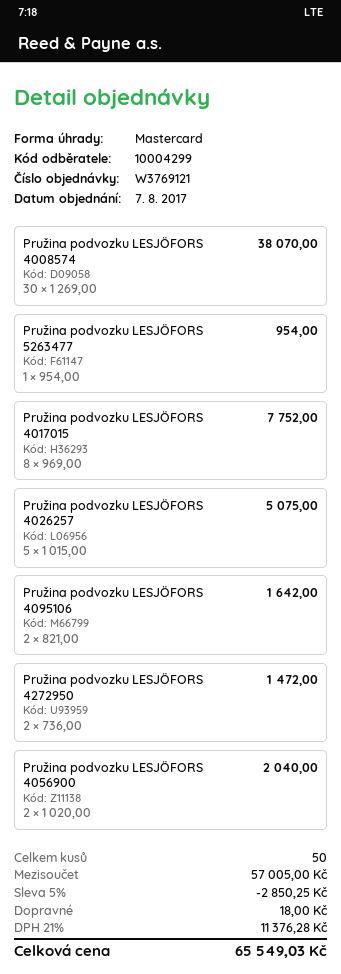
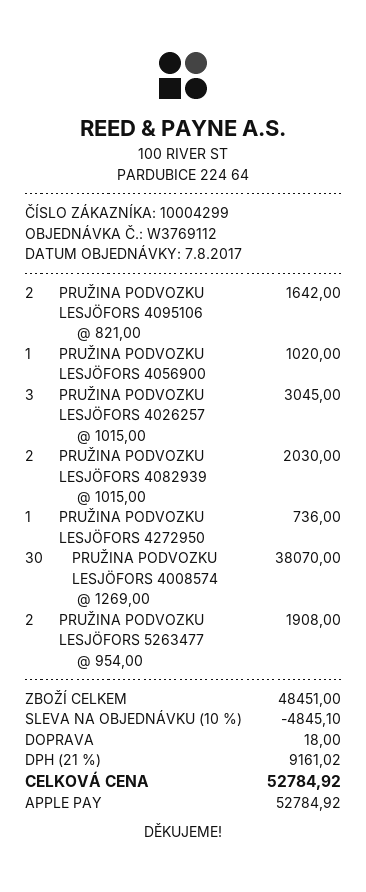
order number: W3769121 -> W3769112
payment method: Mastercard -> Apple Pay
Pružina podvozku LESJÖFORS 5263477: 1 x 954.00 = 954.00 -> 2 x 954.00 = 1908.00
Pružina podvozku LESJÖFORS 4017015: 8 x 969.00 = 7752.00 -> none
Pružina podvozku LESJÖFORS 4026257: 5 x 1015.00 = 5075.00 -> 3 x 1015.00 = 3045.00
Pružina podvozku LESJÖFORS 4272950: 2 x 736.00 = 1472.00 -> 1 x 736.00 = 736.00
Pružina podvozku LESJÖFORS 4056900: 2 x 1020.00 = 2040.00 -> 1 x 1020.00 = 1020.00
PRUŽINA PODVOZKU LESJÖFORS 4082939: none -> 2 x 1015.00 = 2030.00
subtotal: 57005.00 -> 48451.00
discount: 5% = 2850.25 -> 10% = 4845.10
tax: 21% = 11376.28 -> 21% = 9161.02
total: 65549.03 -> 52784.92

